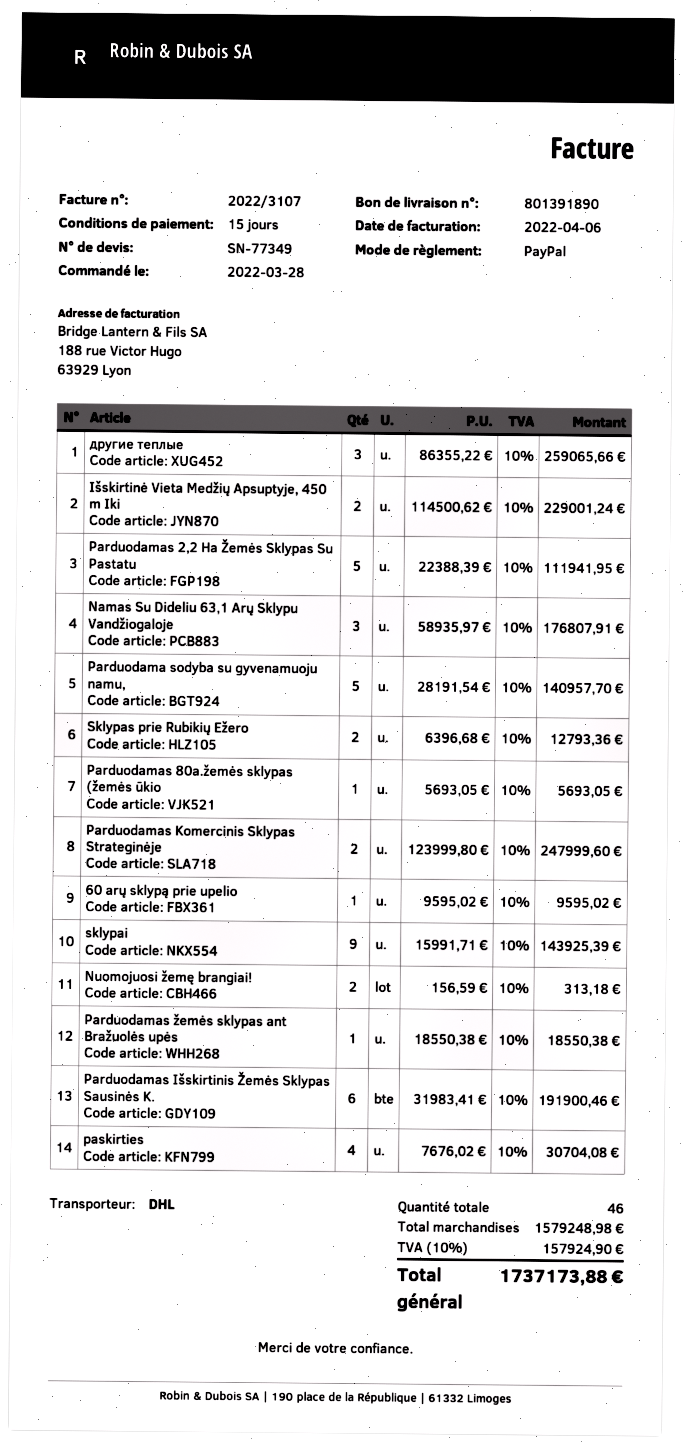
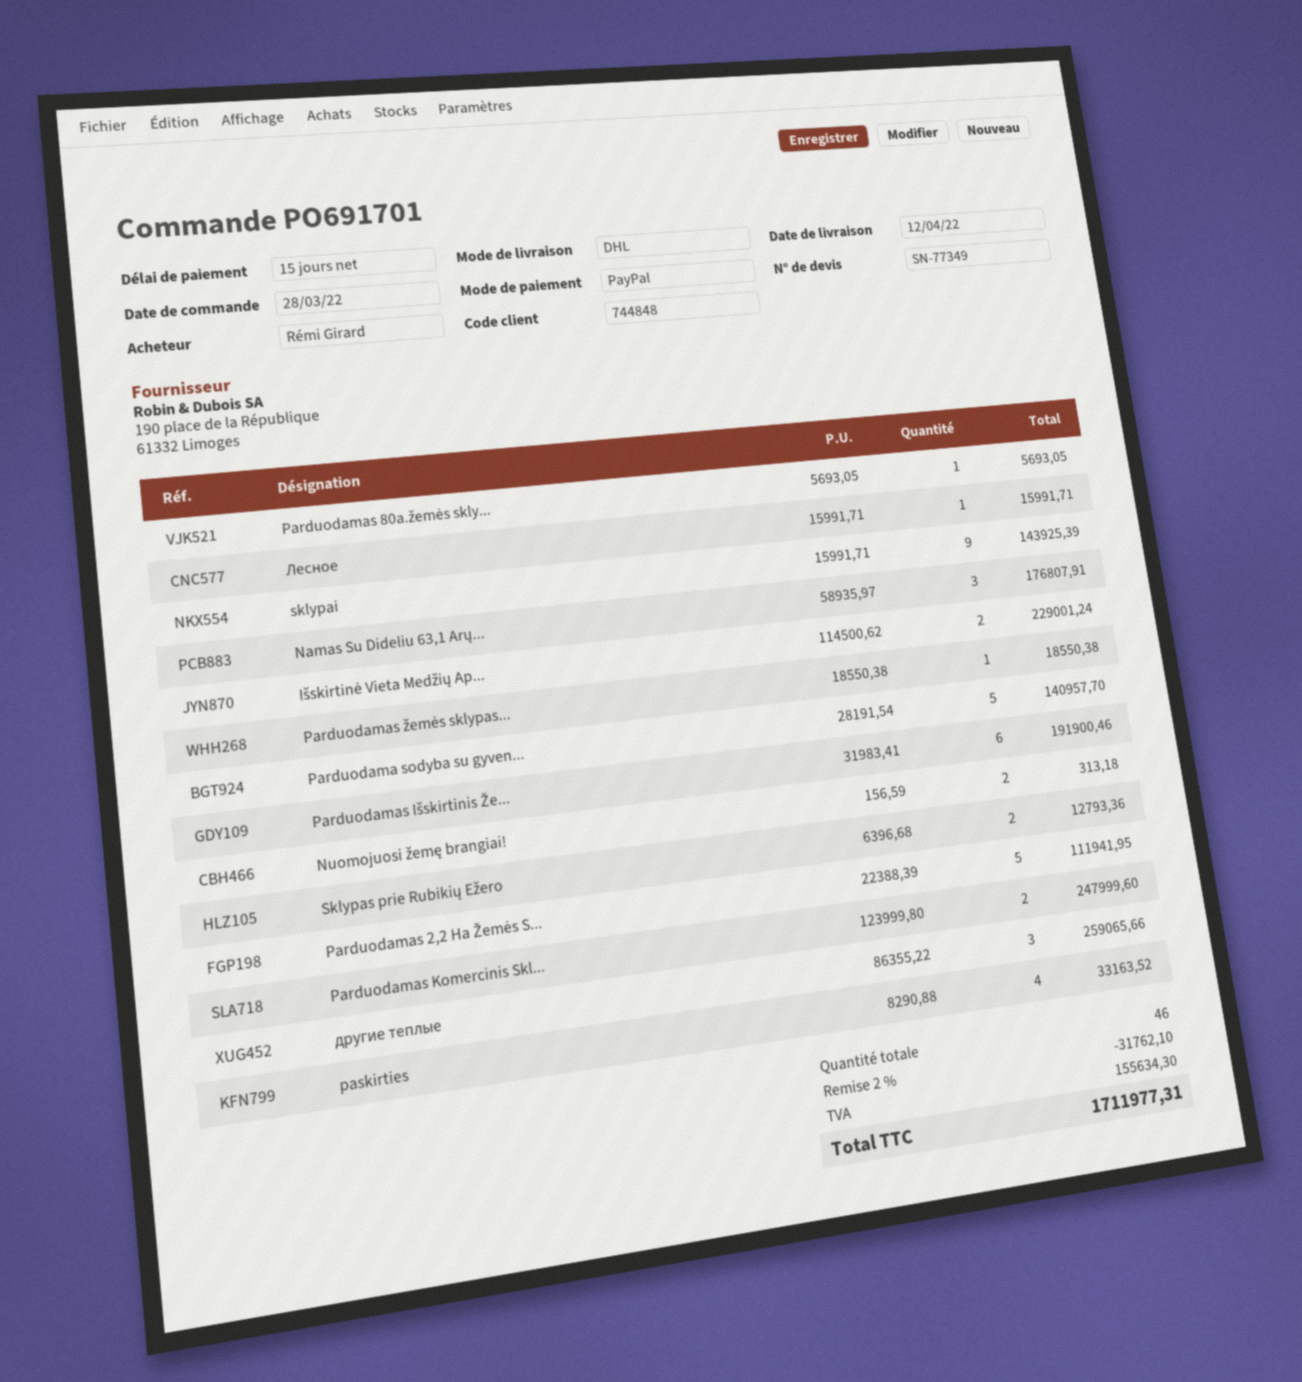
60 arų sklypą prie upelio: 1 x 9595.02 = 9595.02 -> none
paskirties: 4 x 7676.02 = 30704.08 -> 4 x 8290.88 = 33163.52
Лесное: none -> 1 x 15991.71 = 15991.71
discount: none -> 2% = 31762.10
tax: 157924.90 -> 155634.30
total: 1737173.88 -> 1711977.31

